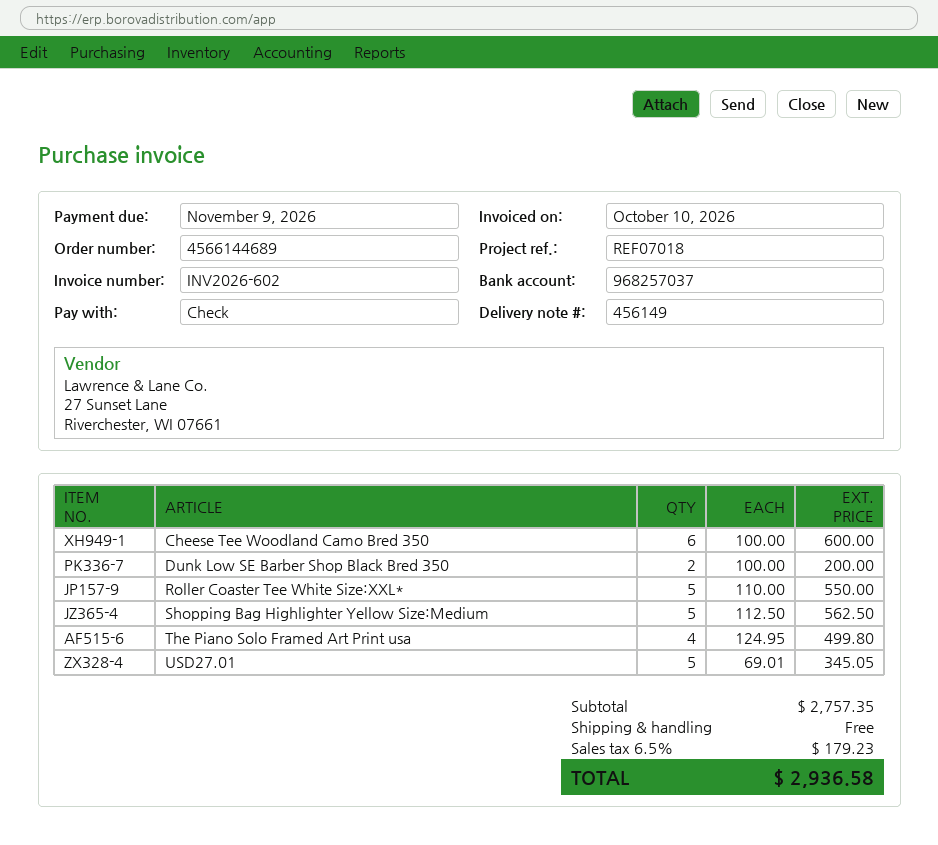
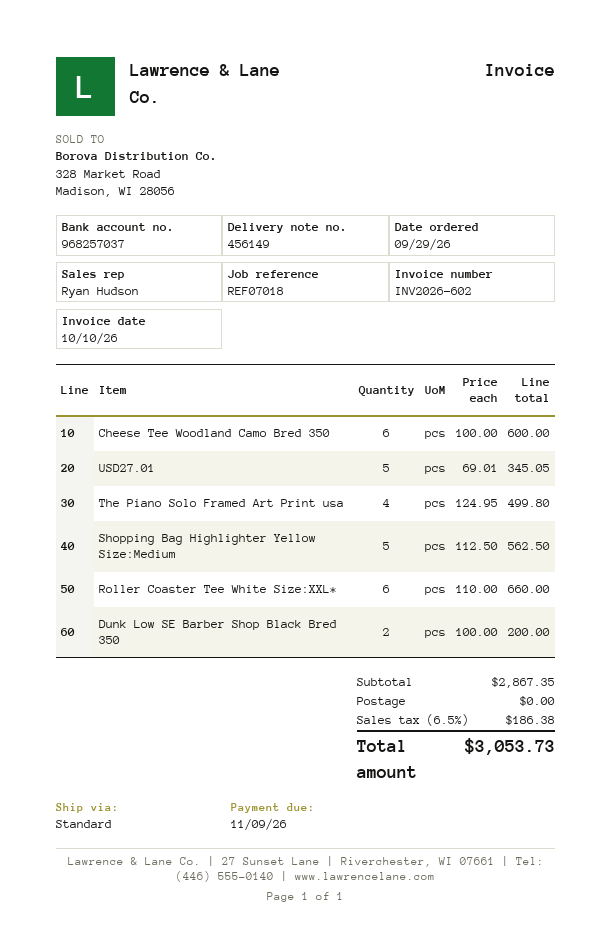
Roller Coaster Tee White Size:XXL*: 5 x 110.00 = 550.00 -> 6 x 110.00 = 660.00
subtotal: 2757.35 -> 2867.35
tax: 6.5% = 179.23 -> 6.5% = 186.38
total: 2936.58 -> 3053.73

